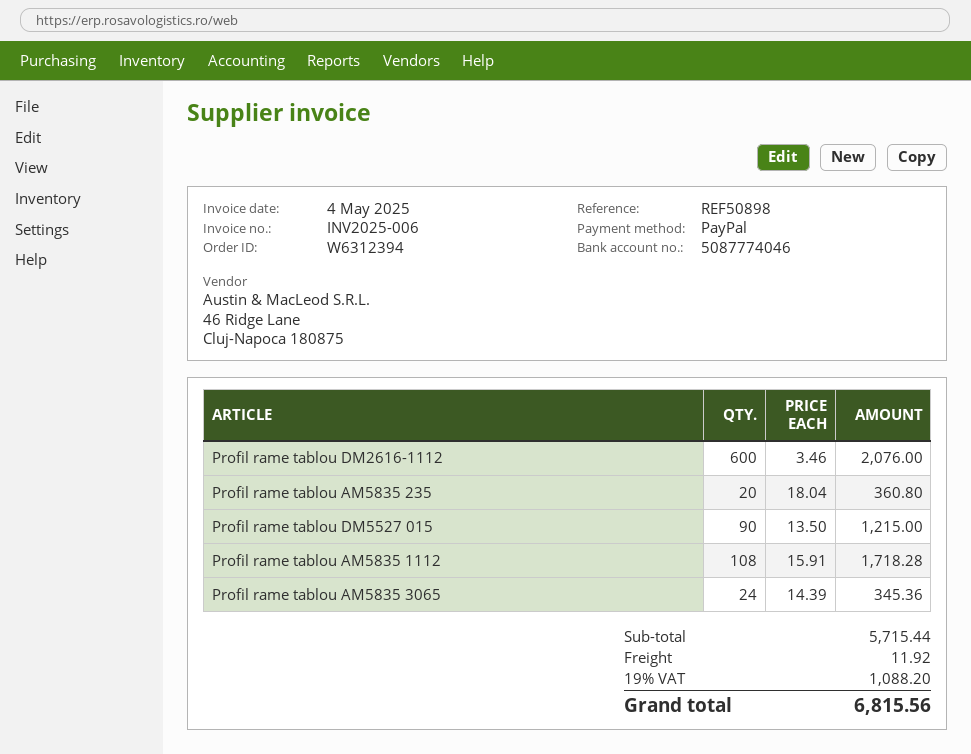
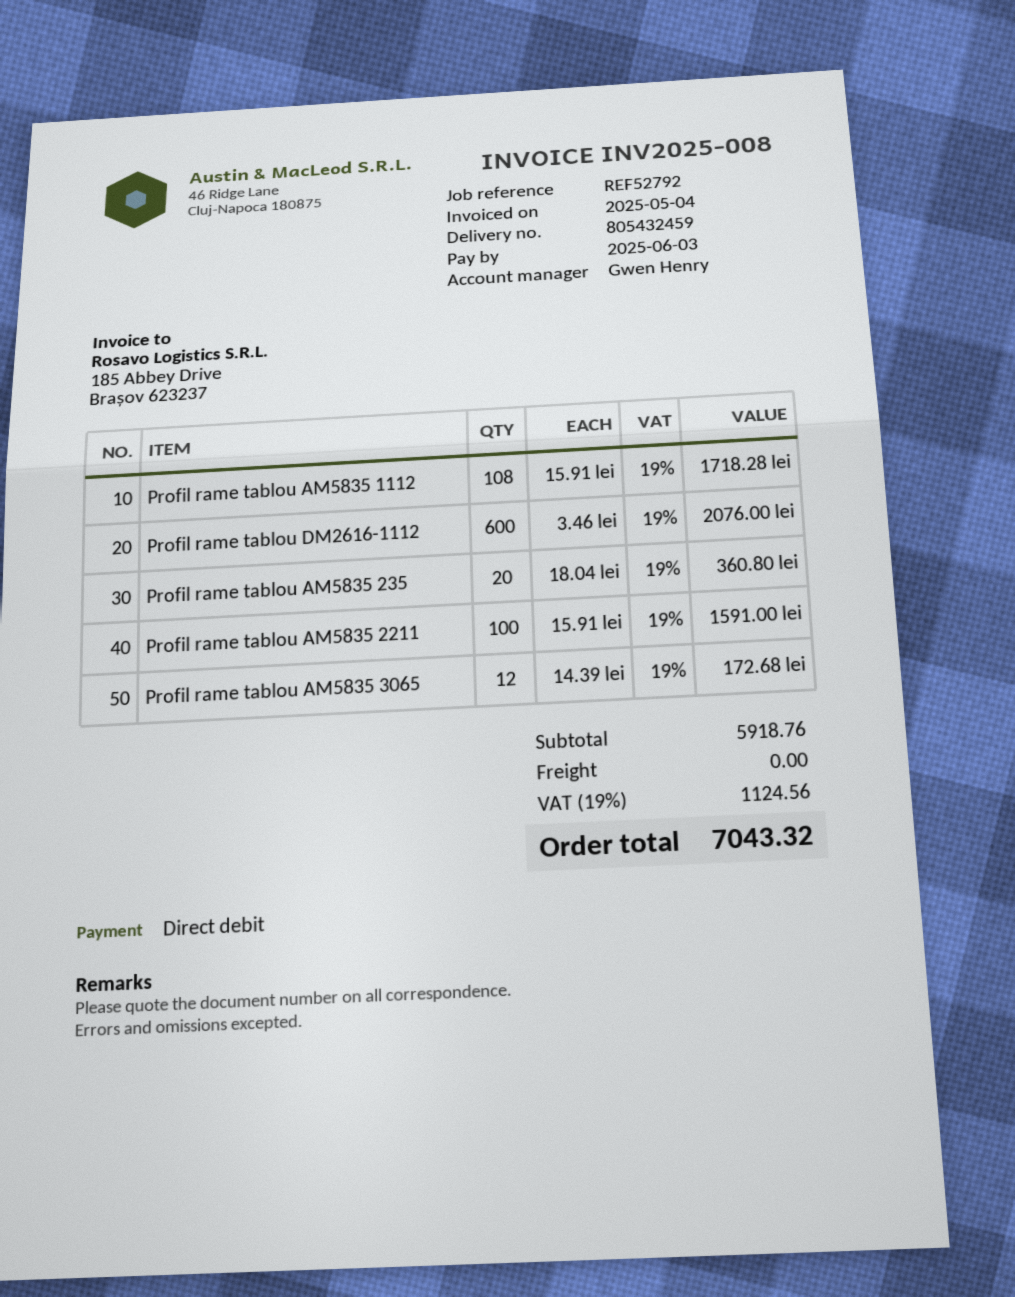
invoice number: INV2025-006 -> INV2025-008
reference: REF50898 -> REF52792
payment method: PayPal -> direct debit
Profil rame tablou DM5527 015: 90 x 13.50 = 1215.00 -> none
Profil rame tablou AM5835 3065: 24 x 14.39 = 345.36 -> 12 x 14.39 = 172.68
Profil rame tablou AM5835 2211: none -> 100 x 15.91 = 1591.00
subtotal: 5715.44 -> 5918.76
shipping: 11.92 -> 0.00
tax: 19% = 1088.20 -> 19% = 1124.56
total: 6815.56 -> 7043.32

